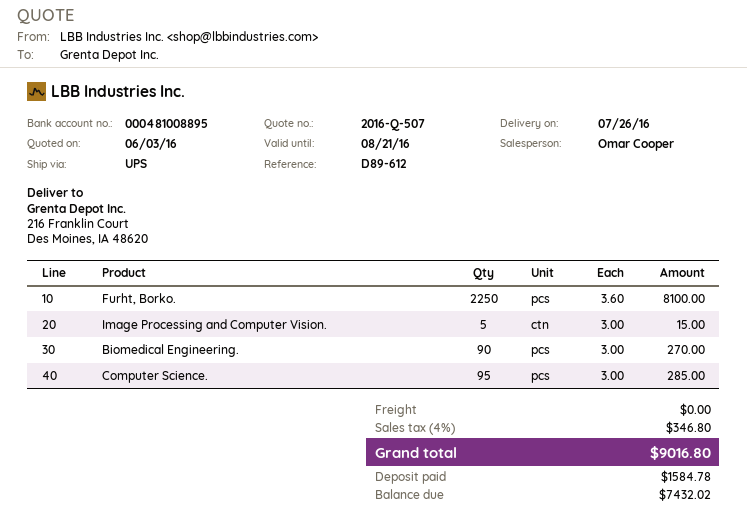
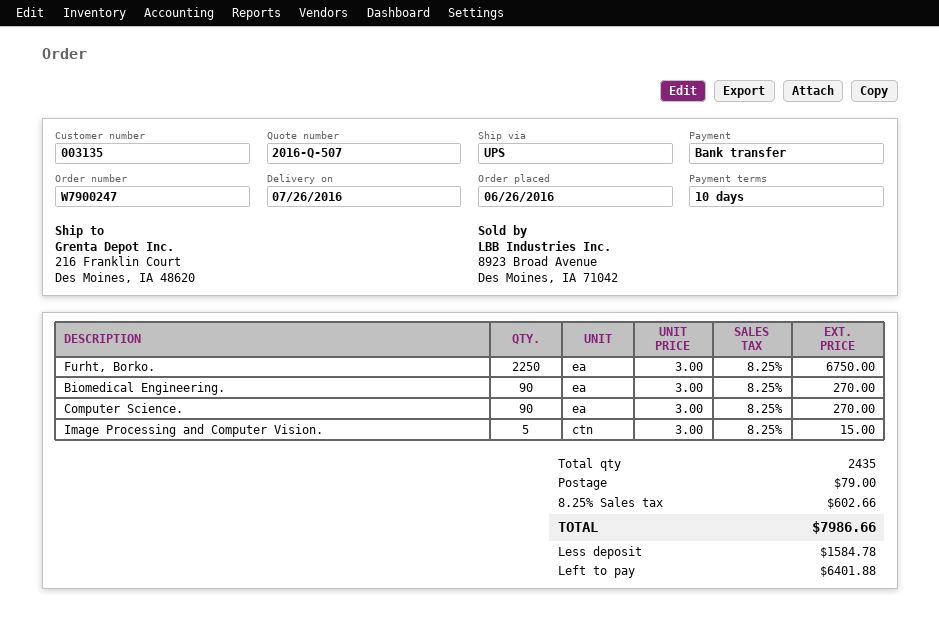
Furht, Borko.: 2250 x 3.60 = 8100.00 -> 2250 x 3.00 = 6750.00
Computer Science.: 95 x 3.00 = 285.00 -> 90 x 3.00 = 270.00
shipping: 0.00 -> 79.00
tax: 4% = 346.80 -> 8.25% = 602.66
total: 9016.80 -> 7986.66
balance: 7432.02 -> 6401.88

